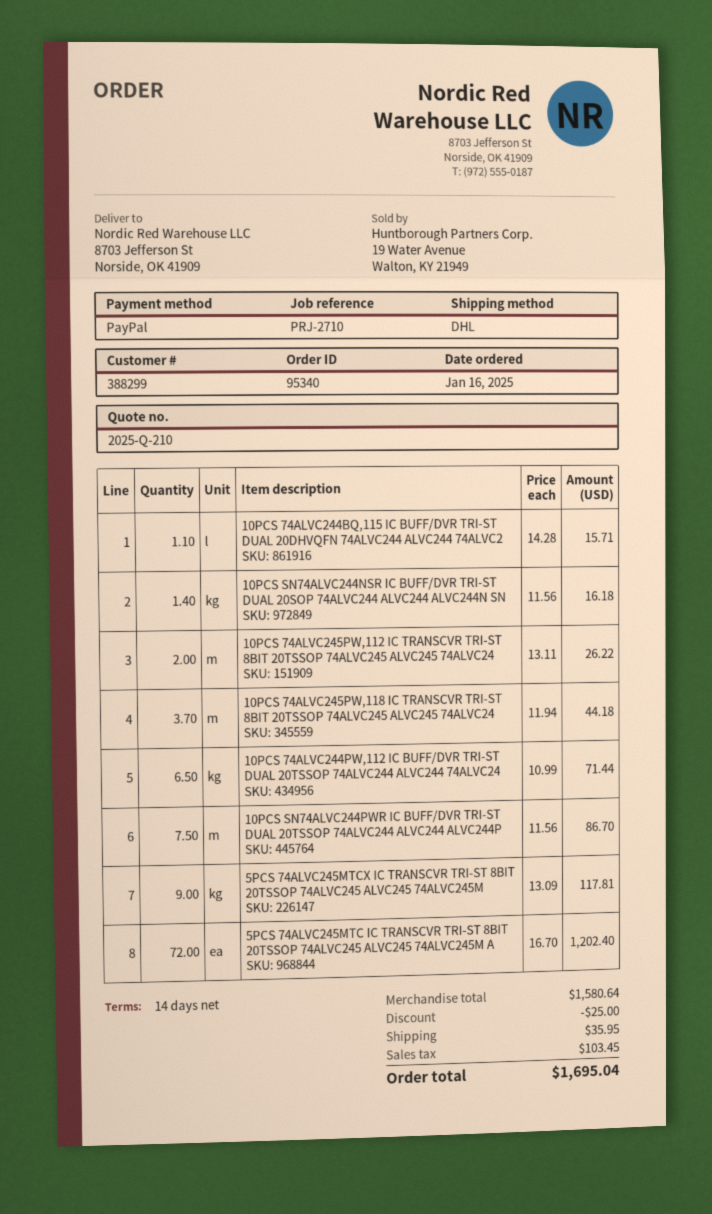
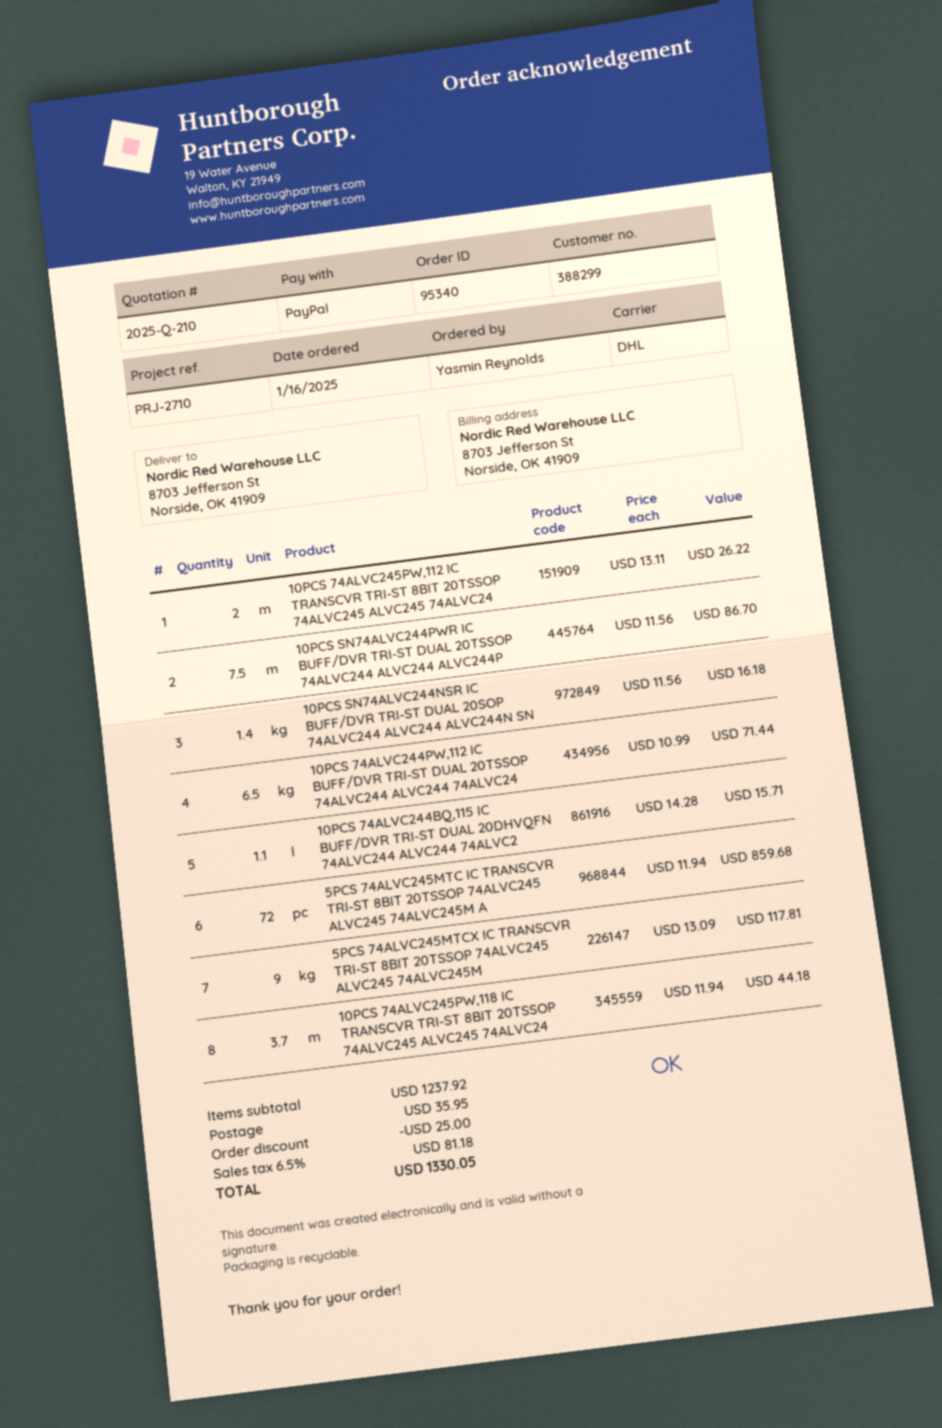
5PCS 74ALVC245MTC IC TRANSCVR TRI-ST 8BIT 20TSSOP 74ALVC245 ALVC245 74ALVC245M A: 72 x 16.70 = 1202.40 -> 72 x 11.94 = 859.68
subtotal: 1580.64 -> 1237.92
tax: 103.45 -> 81.18
total: 1695.04 -> 1330.05

